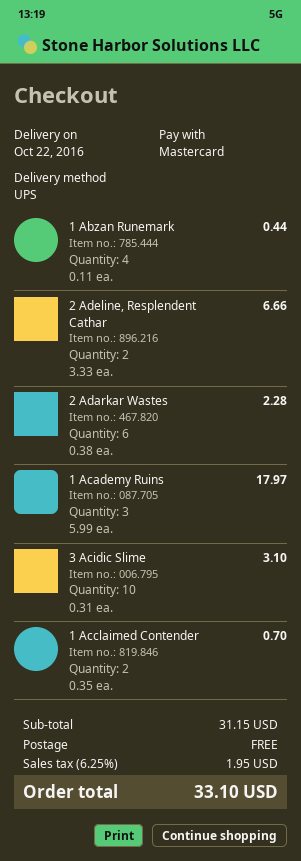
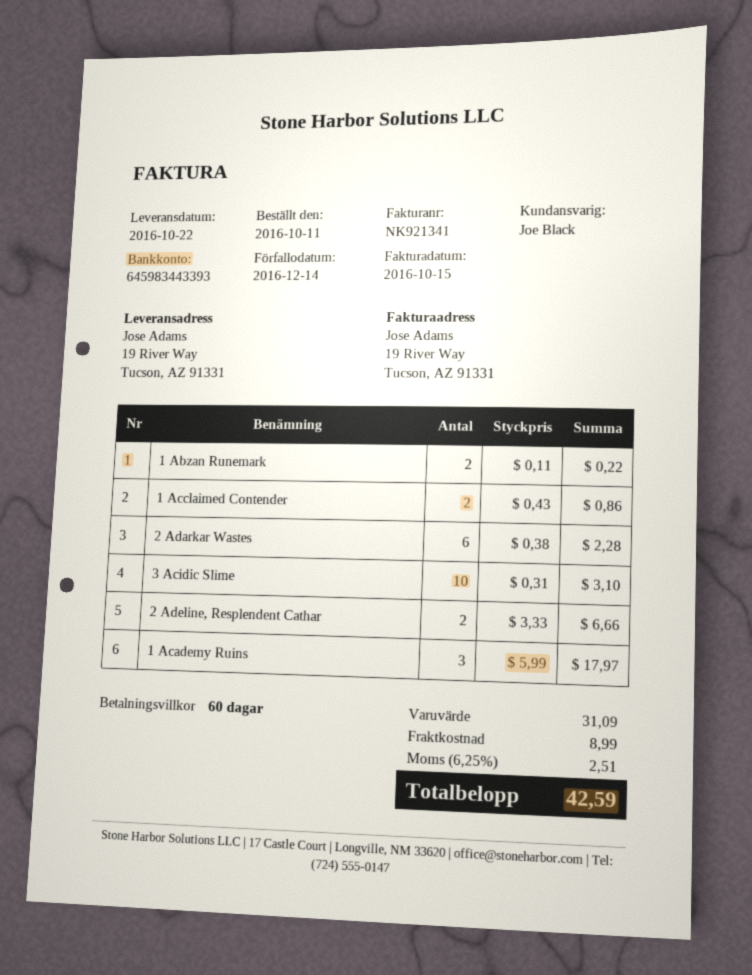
1 Abzan Runemark: 4 x 0.11 = 0.44 -> 2 x 0.11 = 0.22
1 Acclaimed Contender: 2 x 0.35 = 0.70 -> 2 x 0.43 = 0.86
subtotal: 31.15 -> 31.09
shipping: 0.00 -> 8.99
tax: 6.25% = 1.95 -> 6.25% = 2.51
total: 33.10 -> 42.59

